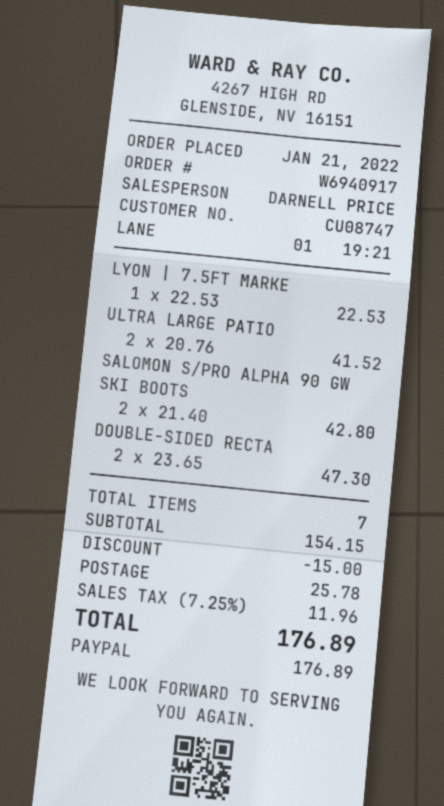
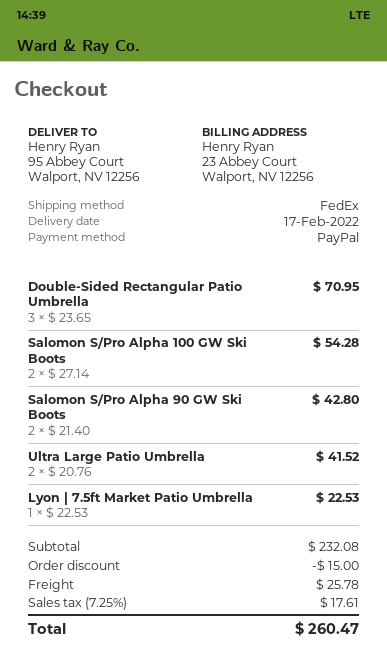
DOUBLE-SIDED RECTA: 2 x 23.65 = 47.30 -> 3 x 23.65 = 70.95
Salomon S/Pro Alpha 100 GW Ski Boots: none -> 2 x 27.14 = 54.28
subtotal: 154.15 -> 232.08
tax: 7.25% = 11.96 -> 7.25% = 17.61
total: 176.89 -> 260.47

